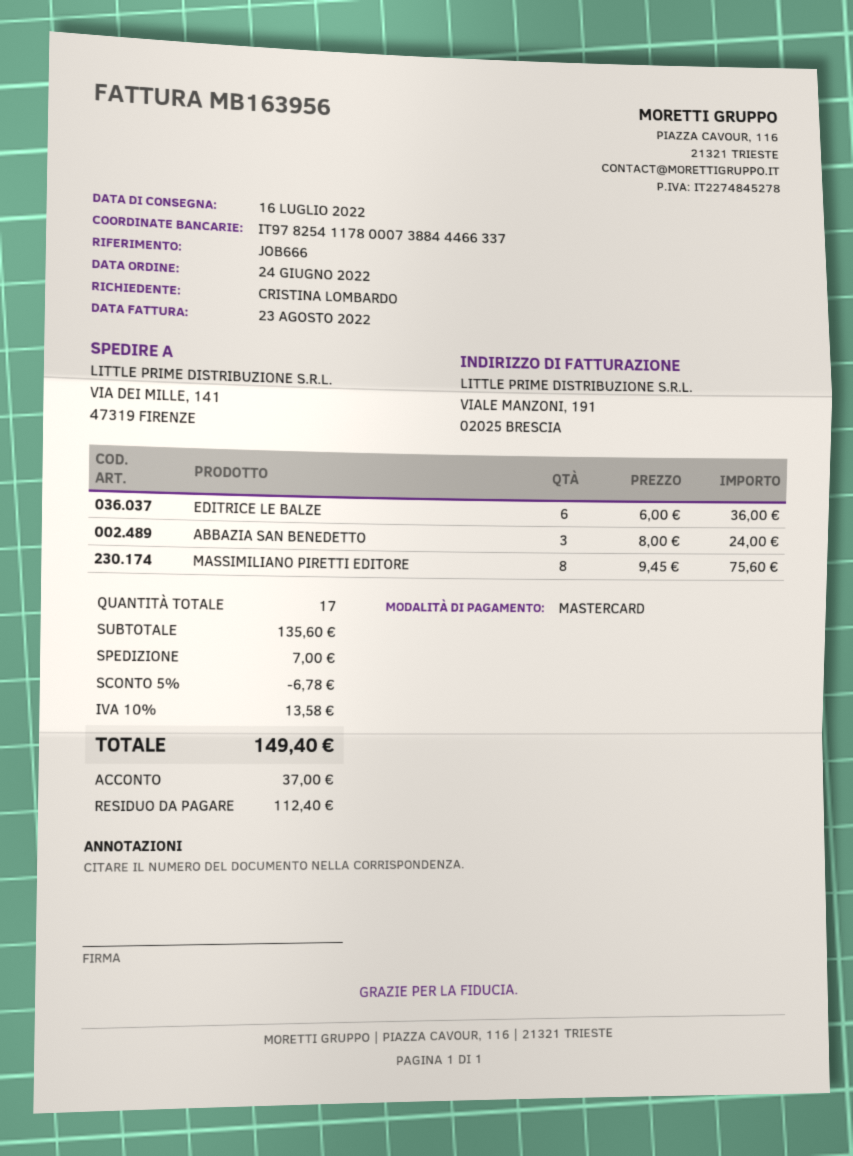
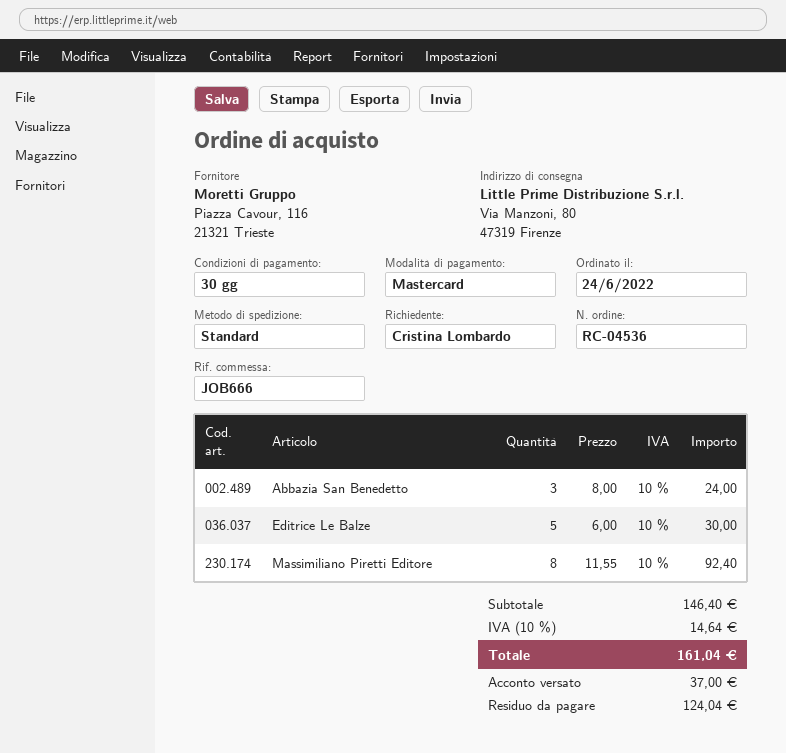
ship to: VIA DEI MILLE, 141, 47319 FIRENZE -> Via Manzoni, 80, 47319 Firenze
EDITRICE LE BALZE: 6 x 6.00 = 36.00 -> 5 x 6.00 = 30.00
MASSIMILIANO PIRETTI EDITORE: 8 x 9.45 = 75.60 -> 8 x 11.55 = 92.40
subtotal: 135.60 -> 146.40
discount: 5% = 6.78 -> none
shipping: 7.00 -> none
tax: 10% = 13.58 -> 10% = 14.64
total: 149.40 -> 161.04
balance: 112.40 -> 124.04

